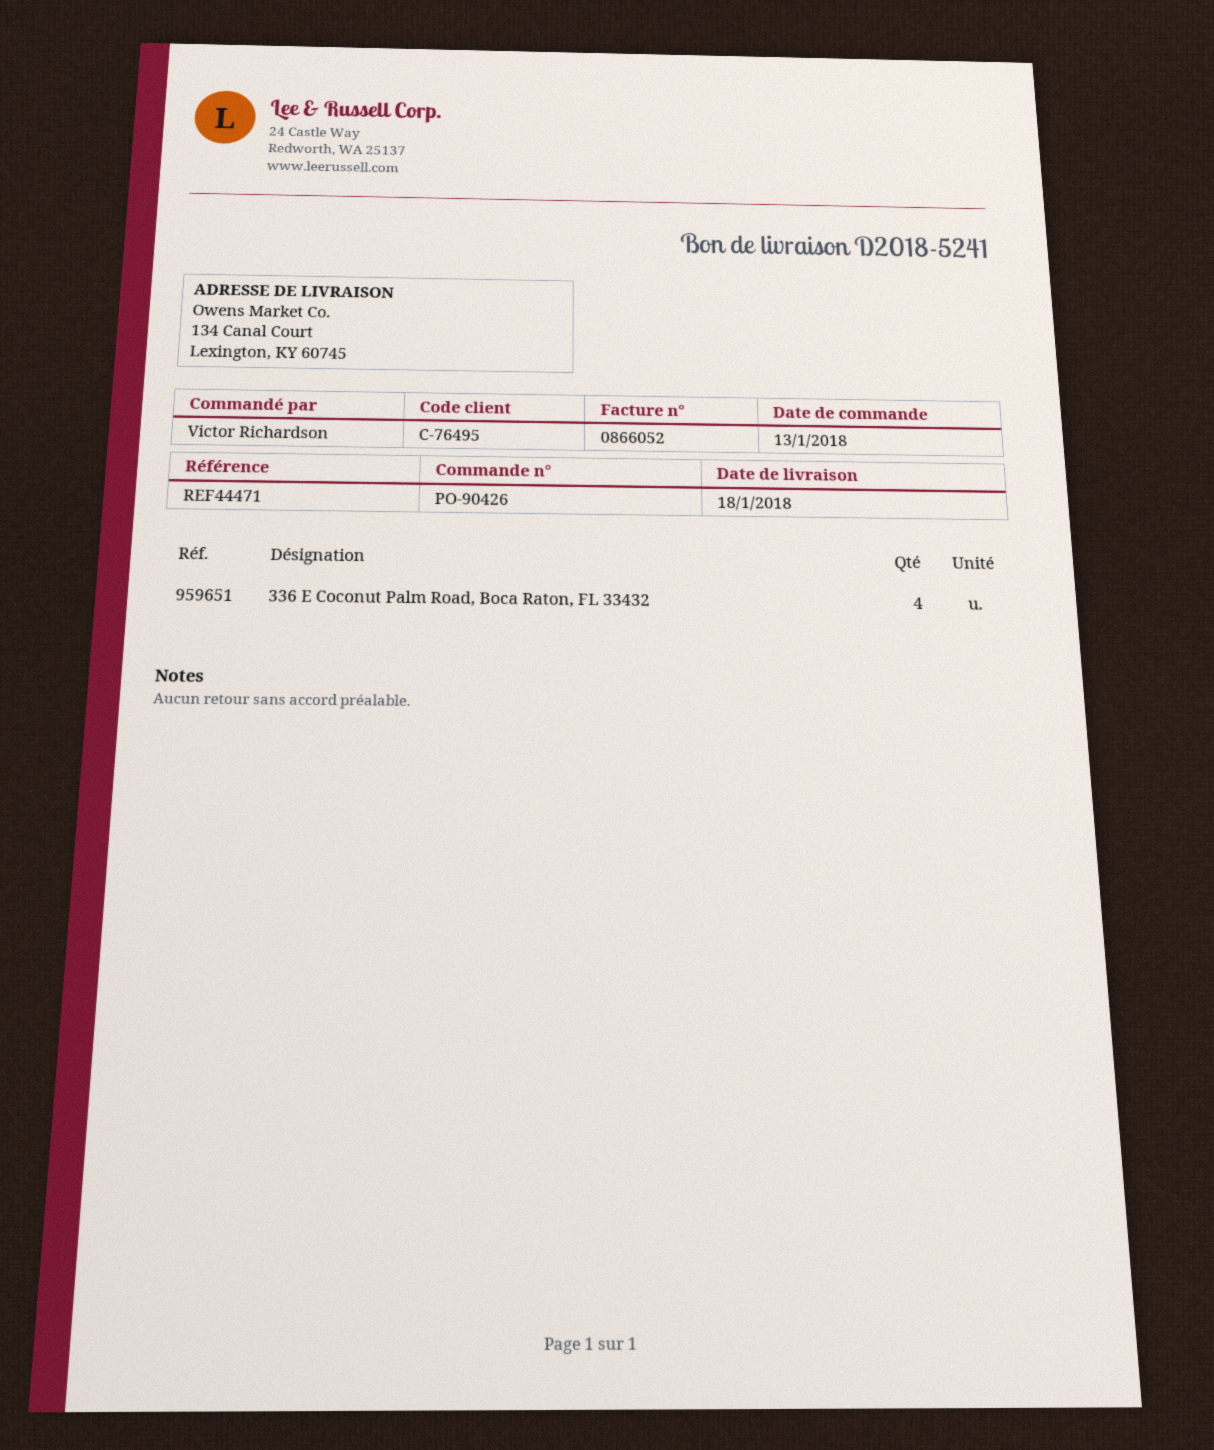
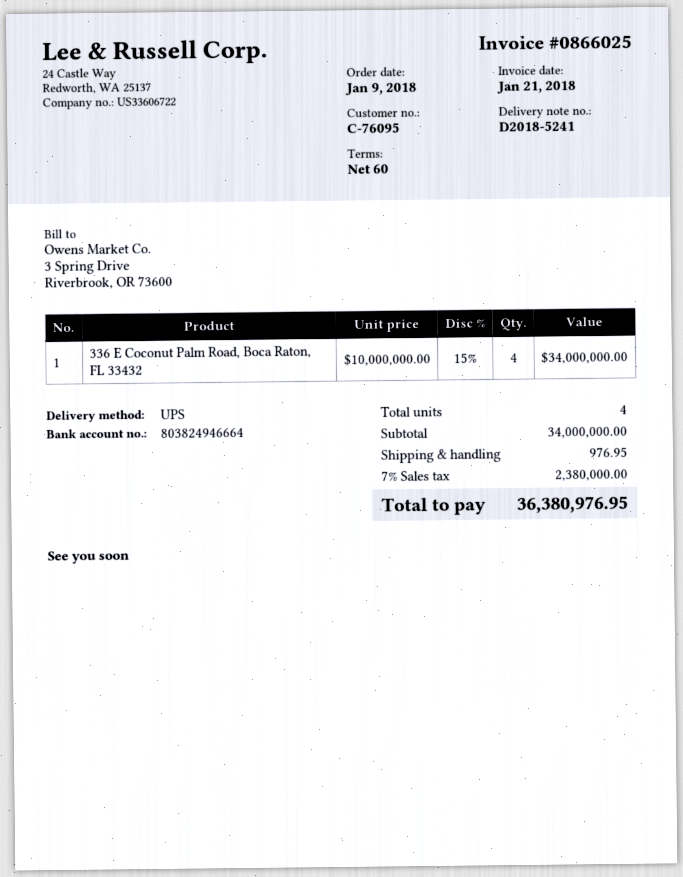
order date: 2018-01-13 -> 2018-01-09
invoice number: 0866052 -> 0866025
customer number: C-76495 -> C-76095

